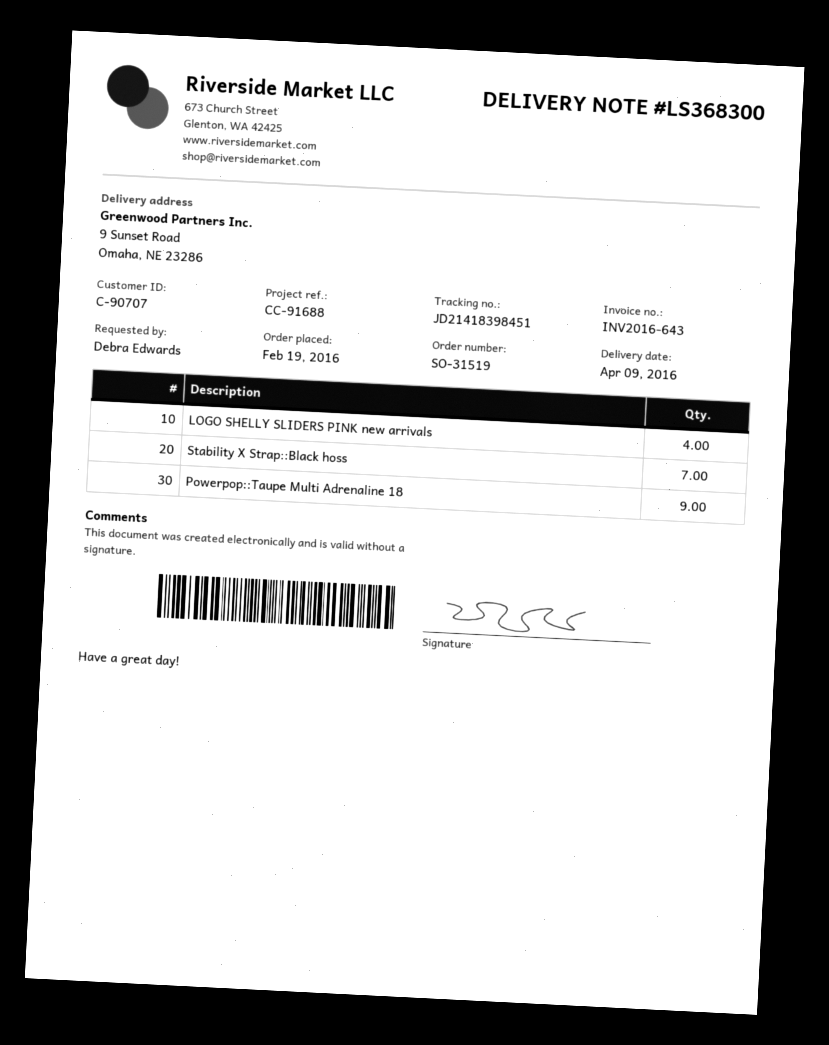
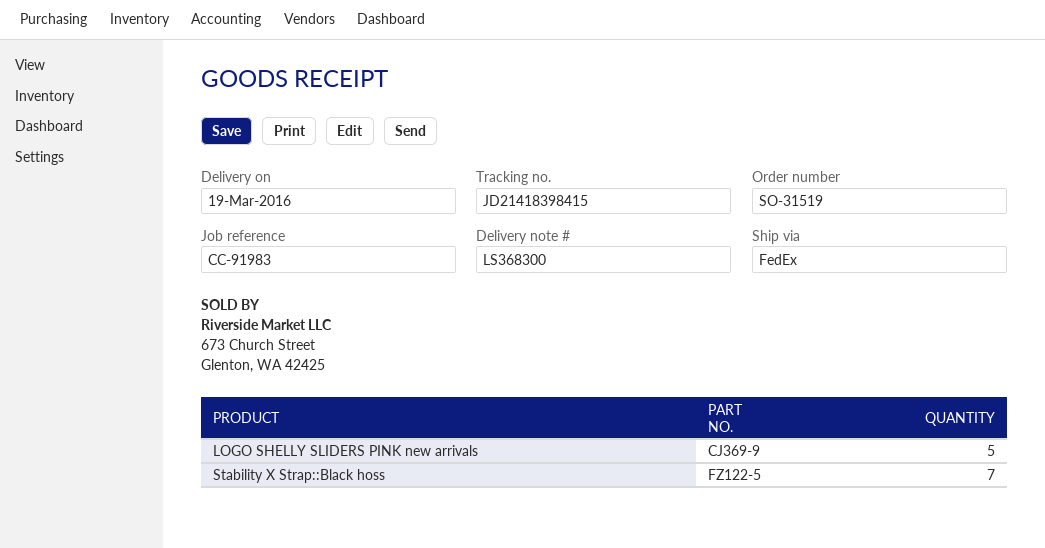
delivery date: 2016-04-09 -> 2016-03-19
reference: CC-91688 -> CC-91983
tracking number: JD21418398451 -> JD21418398415
LOGO SHELLY SLIDERS PINK new arrivals: 4 -> 5
Powerpop::Taupe Multi Adrenaline 18: 9 -> none

